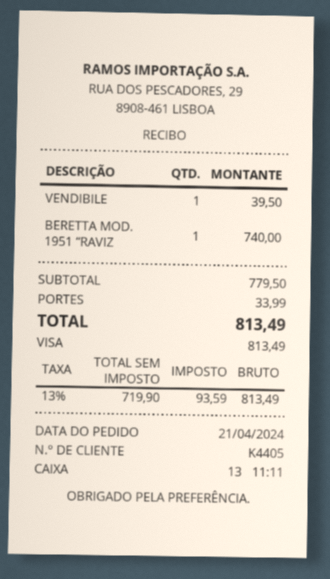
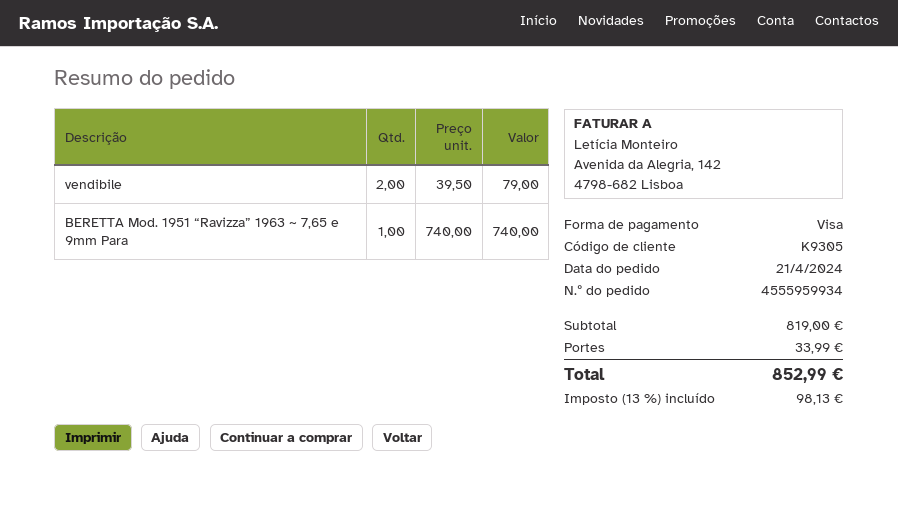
customer number: K4405 -> K9305
VENDIBILE: 1 for 39.50 -> 2 for 79.00
subtotal: 779.50 -> 819.00
tax: 13% = 93.59 -> 13% = 98.13
total: 813.49 -> 852.99

